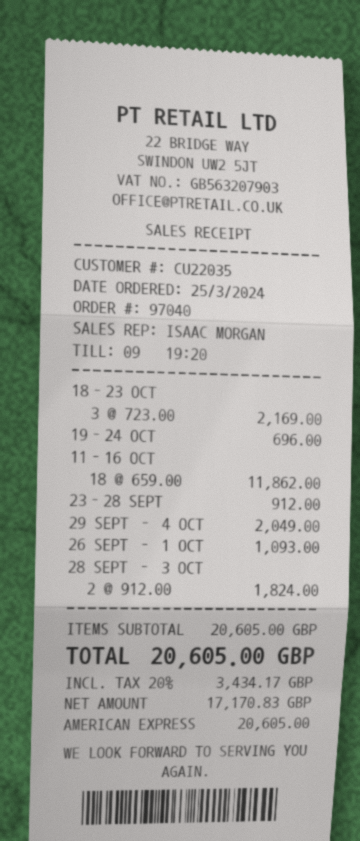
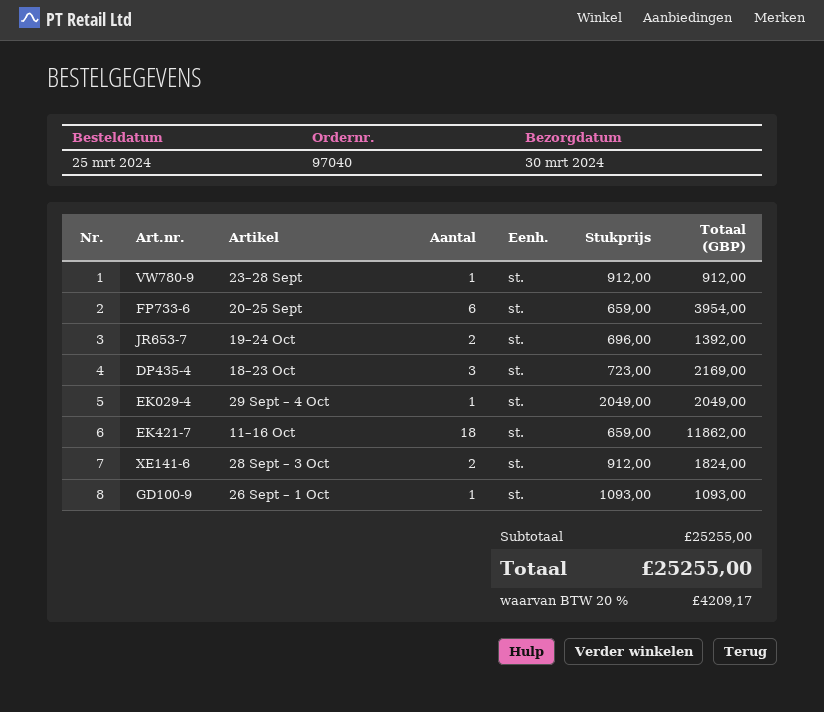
19–24 OCT: 1 x 696.00 = 696.00 -> 2 x 696.00 = 1392.00
20–25 Sept: none -> 6 x 659.00 = 3954.00
subtotal: 20605.00 -> 25255.00
tax: 20% = 3434.17 -> 20% = 4209.17
total: 20605.00 -> 25255.00

